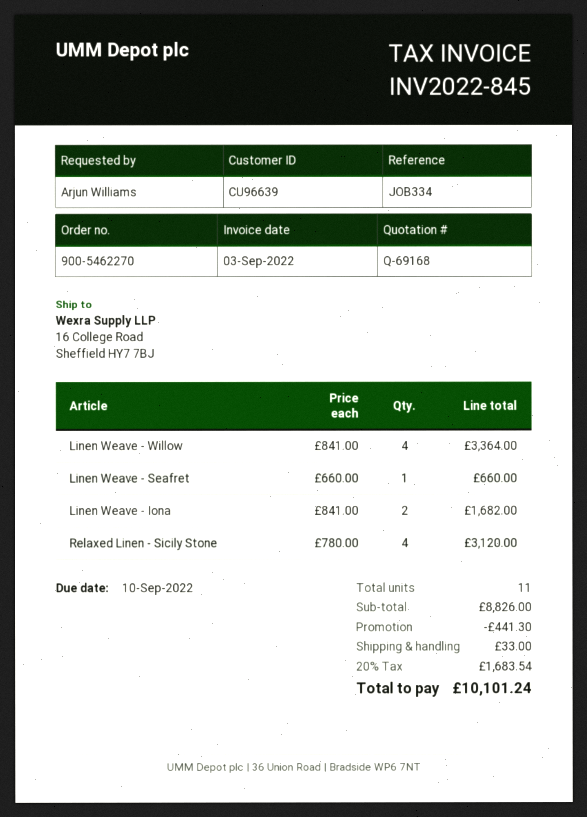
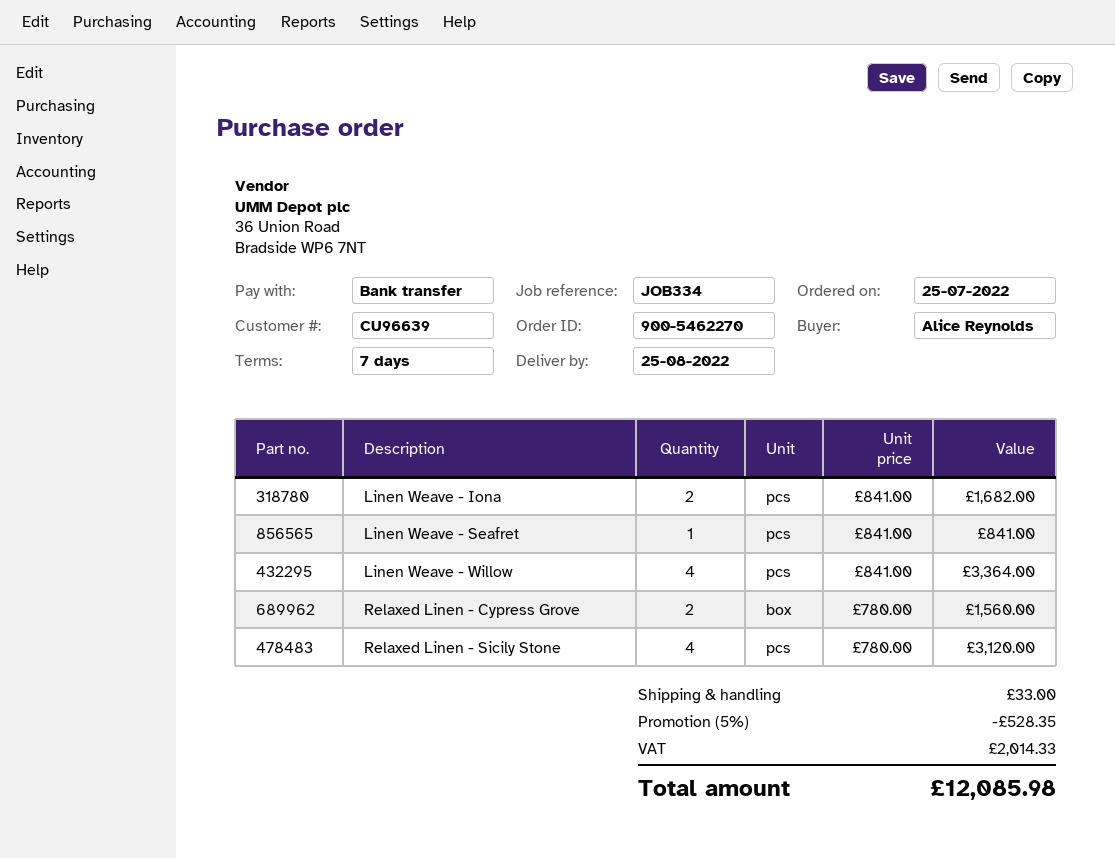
ordered by: Arjun Williams -> Alice Reynolds
Linen Weave - Seafret: 1 x 660.00 = 660.00 -> 1 x 841.00 = 841.00
Relaxed Linen - Cypress Grove: none -> 2 x 780.00 = 1560.00
discount: 441.30 -> 528.35
tax: 1683.54 -> 2014.33
total: 10101.24 -> 12085.98

